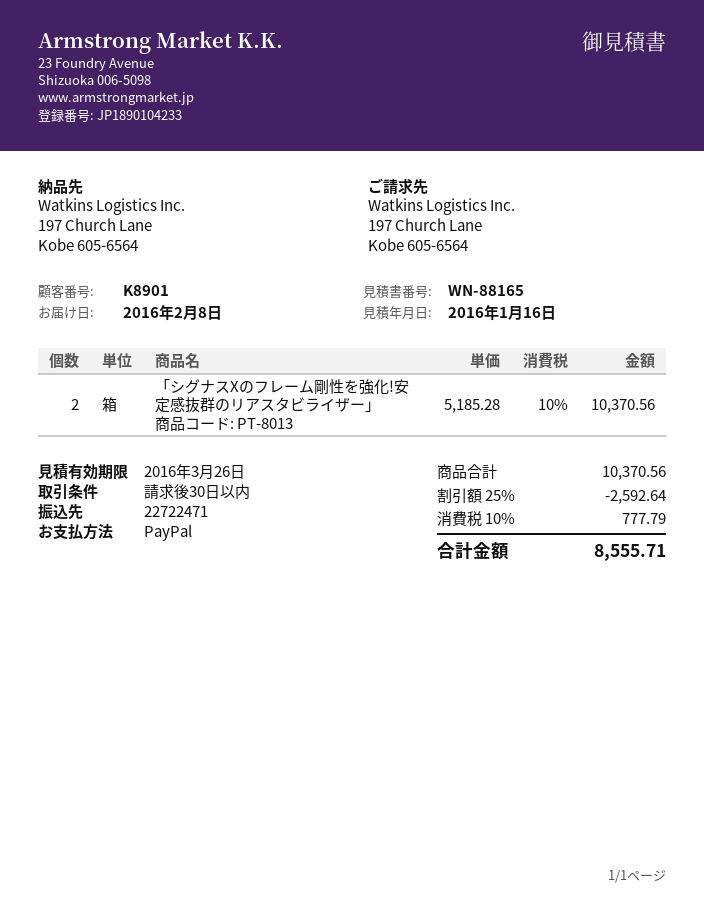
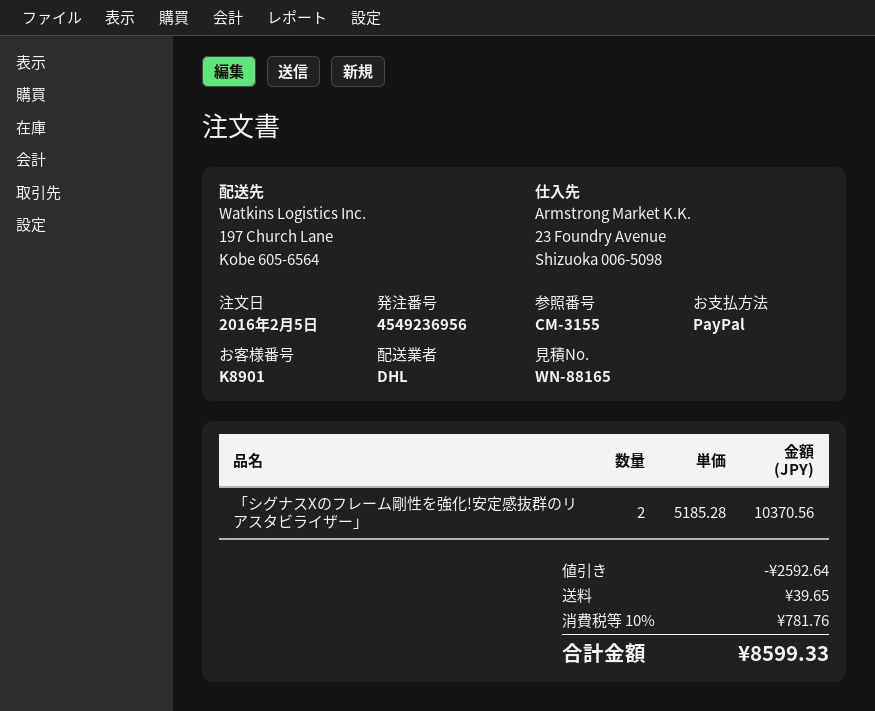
shipping: none -> 39.65
tax: 10% = 777.79 -> 10% = 781.76
total: 8555.71 -> 8599.33

